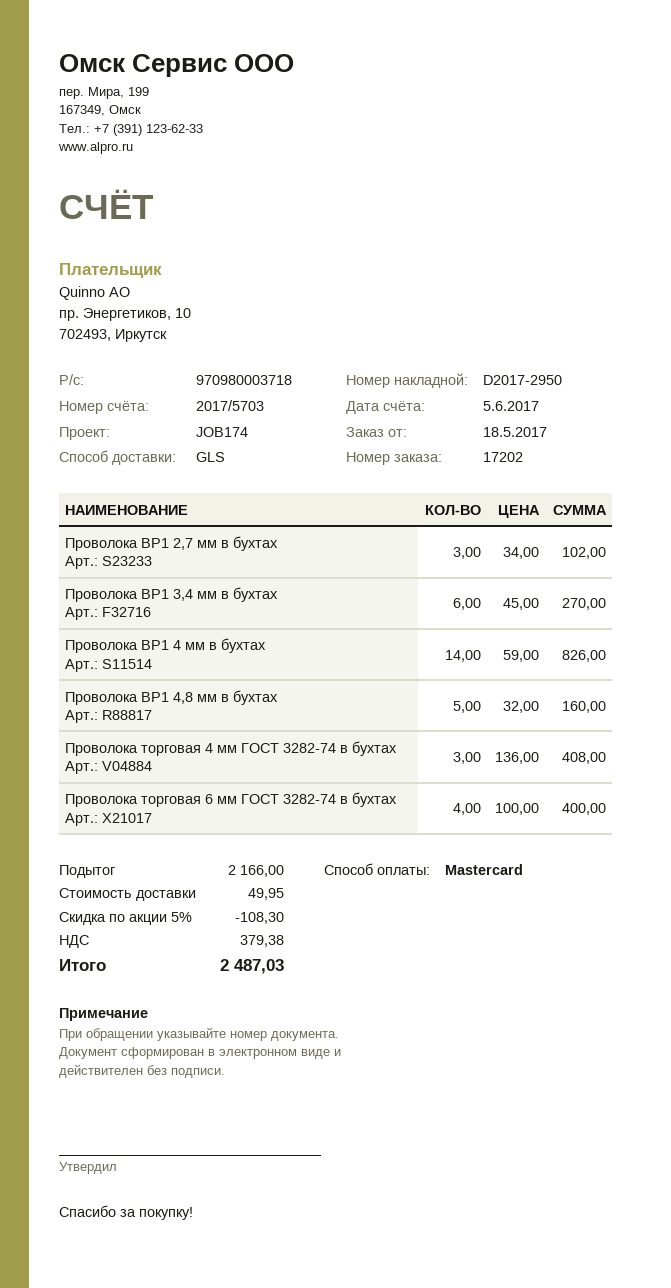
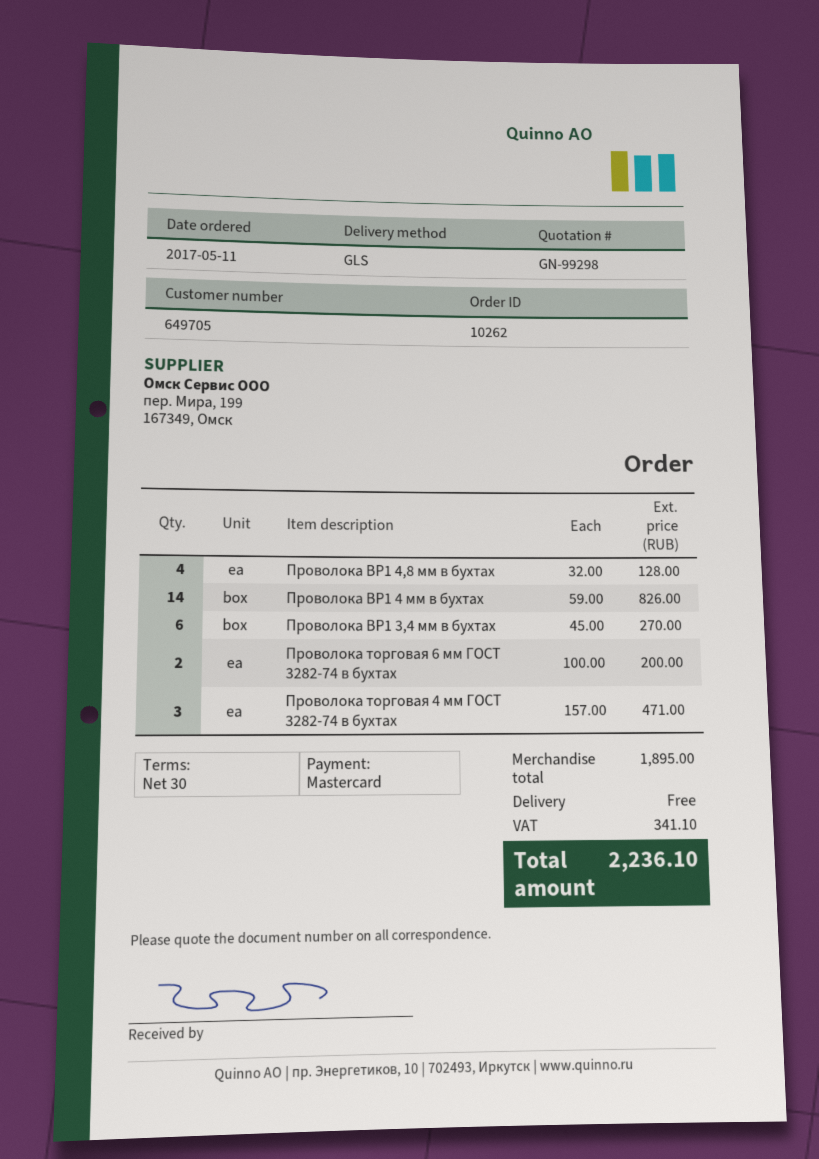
order number: 17202 -> 10262
order date: 2017-05-18 -> 2017-05-11
Проволока ВР1 2,7 мм в бухтах: 3 x 34.00 = 102.00 -> none
Проволока ВР1 4,8 мм в бухтах: 5 x 32.00 = 160.00 -> 4 x 32.00 = 128.00
Проволока торговая 4 мм ГОСТ 3282-74 в бухтах: 3 x 136.00 = 408.00 -> 3 x 157.00 = 471.00
Проволока торговая 6 мм ГОСТ 3282-74 в бухтах: 4 x 100.00 = 400.00 -> 2 x 100.00 = 200.00
subtotal: 2166.00 -> 1895.00
discount: 5% = 108.30 -> none
shipping: 49.95 -> 0.00
tax: 379.38 -> 341.10
total: 2487.03 -> 2236.10

